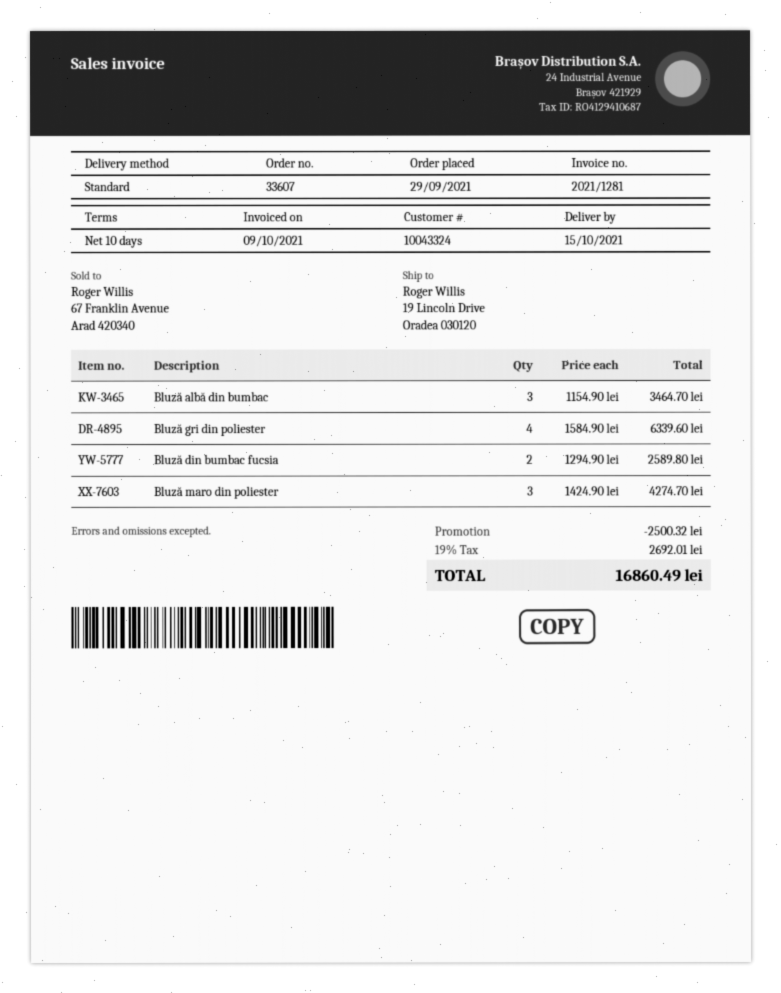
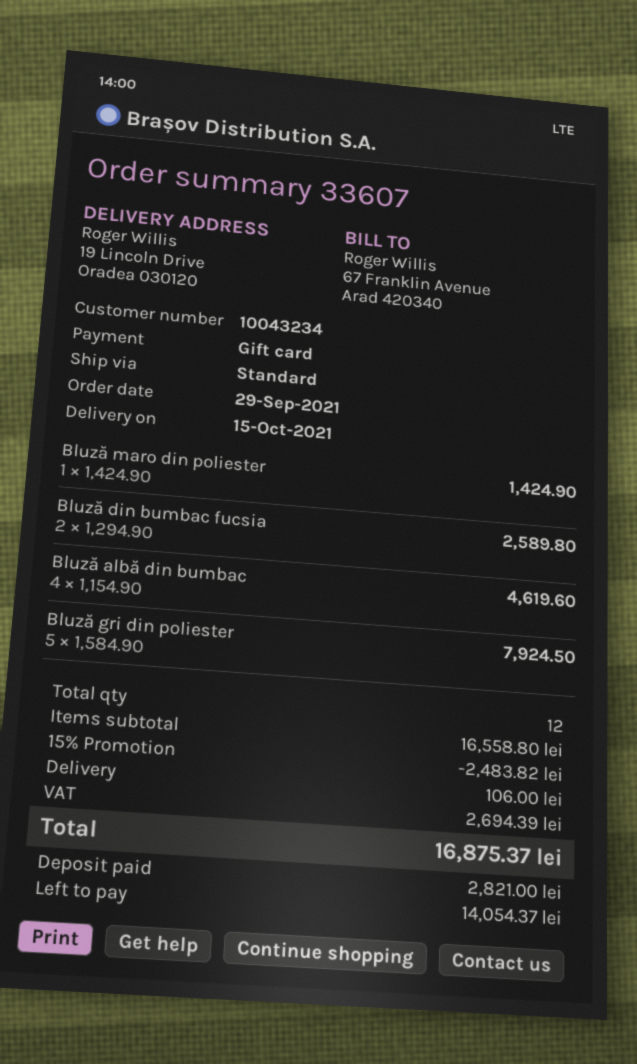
customer number: 10043324 -> 10043234
Bluză albă din bumbac: 3 x 1154.90 = 3464.70 -> 4 x 1154.90 = 4619.60
Bluză gri din poliester: 4 x 1584.90 = 6339.60 -> 5 x 1584.90 = 7924.50
Bluză maro din poliester: 3 x 1424.90 = 4274.70 -> 1 x 1424.90 = 1424.90
discount: 2500.32 -> 2483.82
shipping: none -> 106.00
tax: 2692.01 -> 2694.39
total: 16860.49 -> 16875.37

